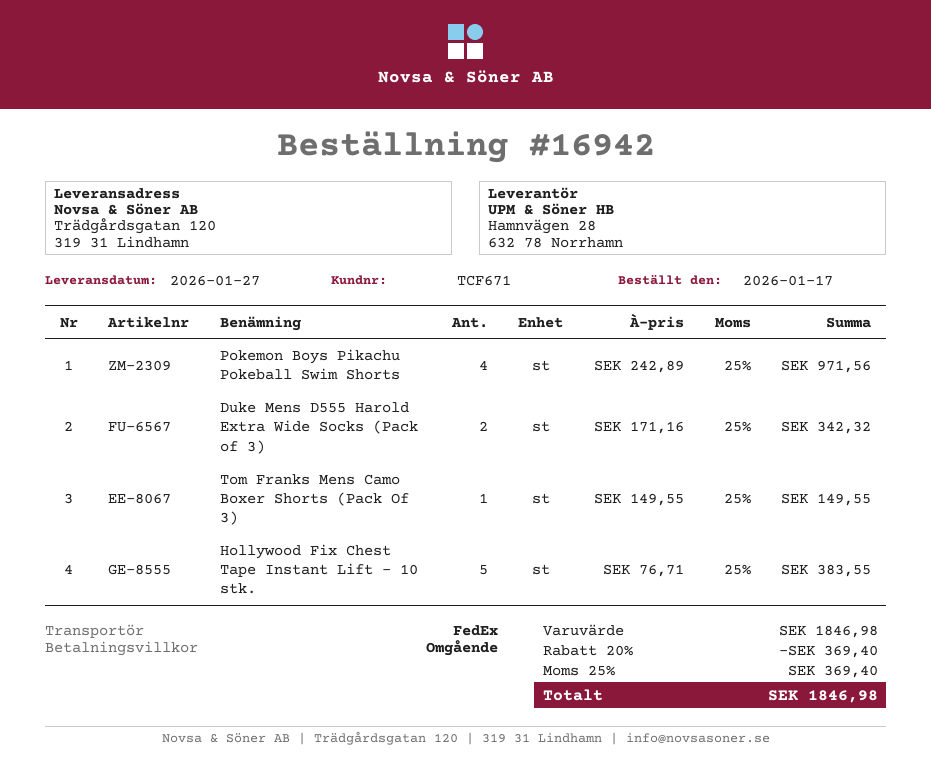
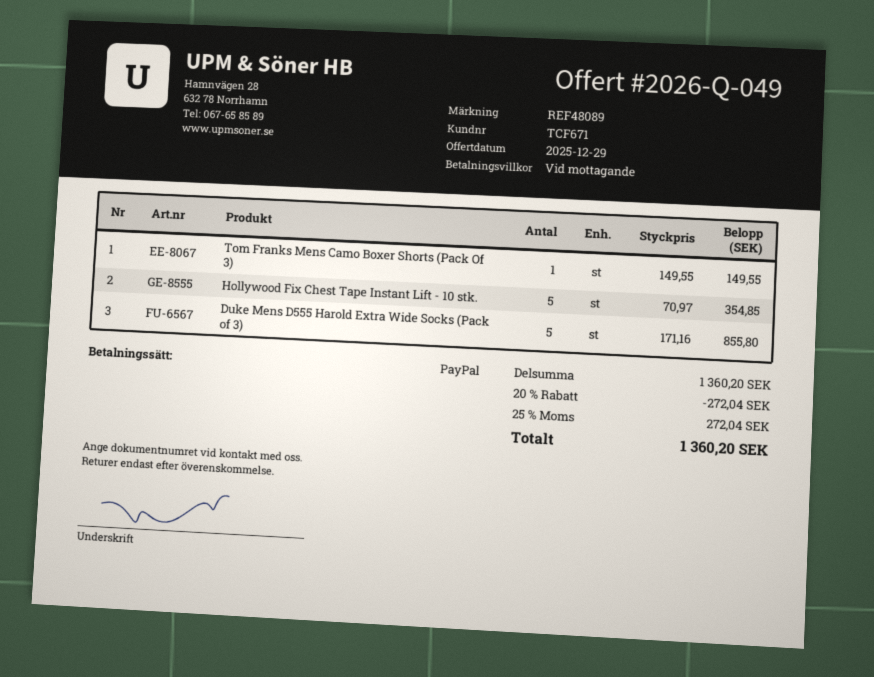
Pokemon Boys Pikachu Pokeball Swim Shorts: 4 x 242.89 = 971.56 -> none
Duke Mens D555 Harold Extra Wide Socks (Pack of 3): 2 x 171.16 = 342.32 -> 5 x 171.16 = 855.80
Hollywood Fix Chest Tape Instant Lift - 10 stk.: 5 x 76.71 = 383.55 -> 5 x 70.97 = 354.85
subtotal: 1846.98 -> 1360.20
discount: 20% = 369.40 -> 20% = 272.04
tax: 25% = 369.40 -> 25% = 272.04
total: 1846.98 -> 1360.20

